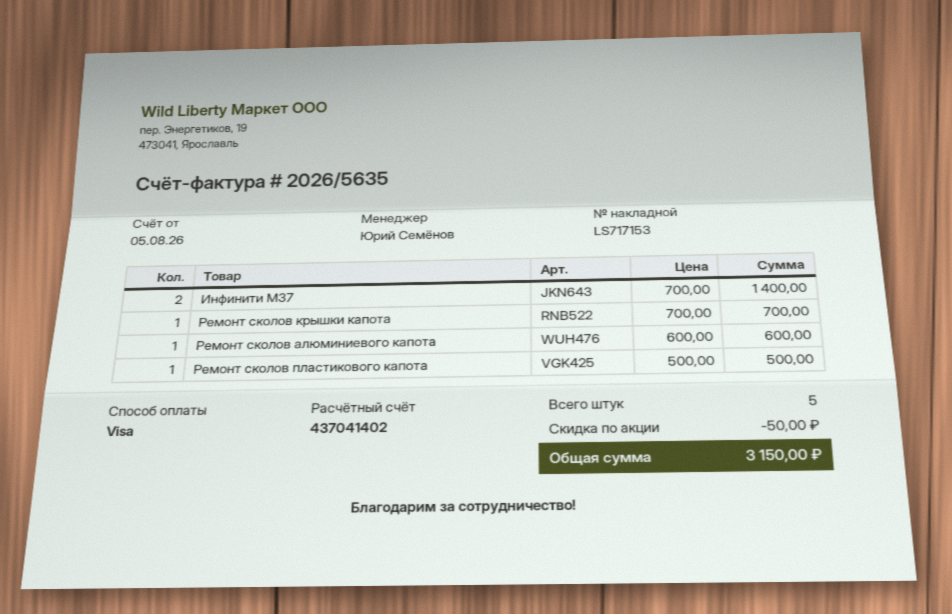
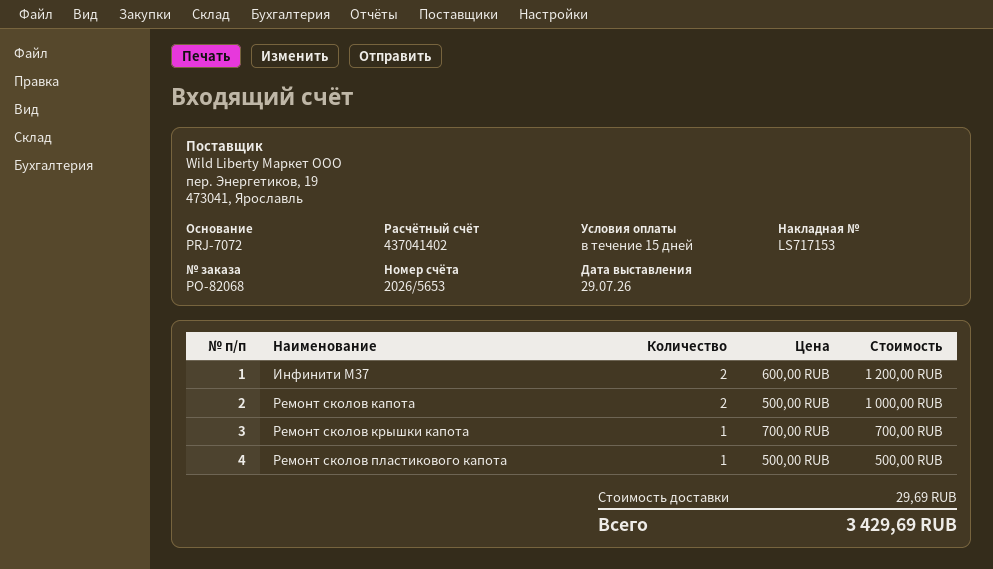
invoice number: 2026/5635 -> 2026/5653
invoice date: 2026-08-05 -> 2026-07-29
Инфинити M37: 2 x 700.00 = 1400.00 -> 2 x 600.00 = 1200.00
Ремонт сколов алюминиевого капота: 1 x 600.00 = 600.00 -> none
Ремонт сколов капота: none -> 2 x 500.00 = 1000.00
discount: 50.00 -> none
shipping: none -> 29.69
total: 3150.00 -> 3429.69

